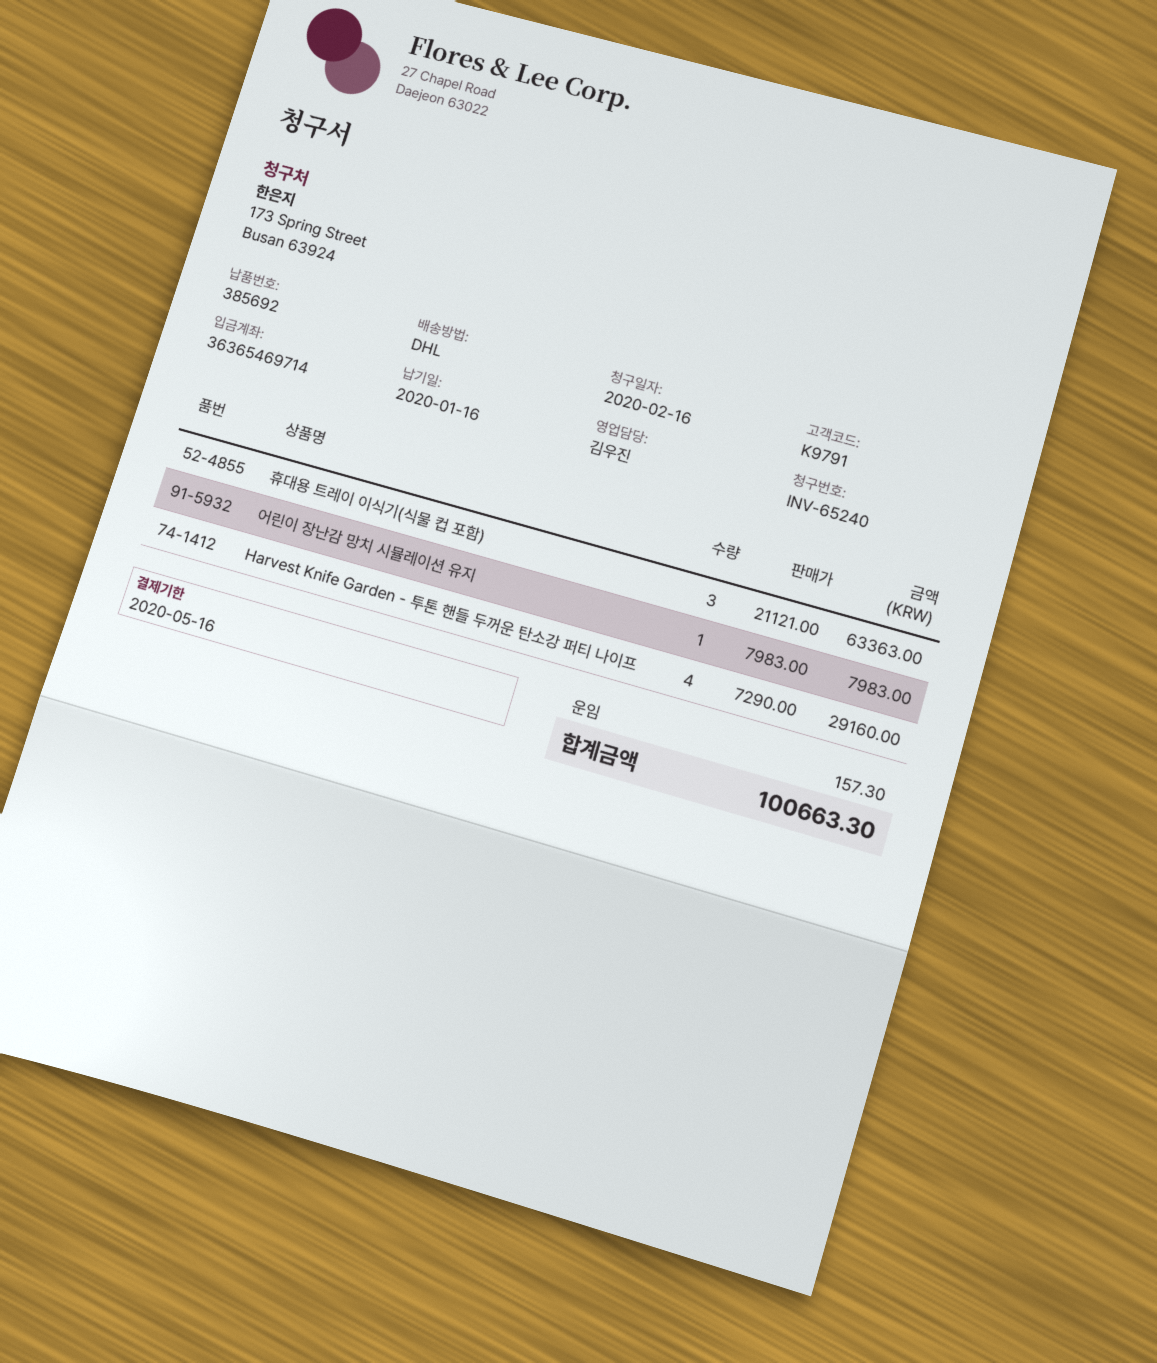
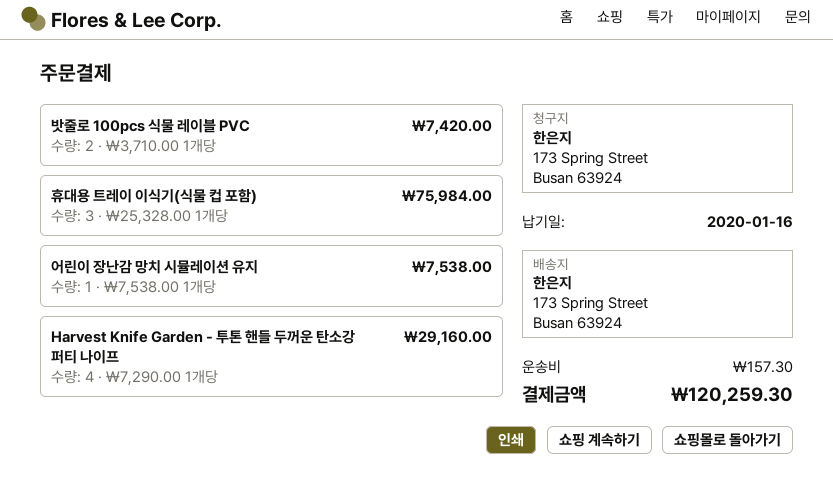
휴대용 트레이 이식기(식물 컵 포함): 3 x 21121.00 = 63363.00 -> 3 x 25328.00 = 75984.00
어린이 장난감 망치 시뮬레이션 유지: 1 x 7983.00 = 7983.00 -> 1 x 7538.00 = 7538.00
밧줄로 100pcs 식물 레이블 PVC: none -> 2 x 3710.00 = 7420.00
total: 100663.30 -> 120259.30

